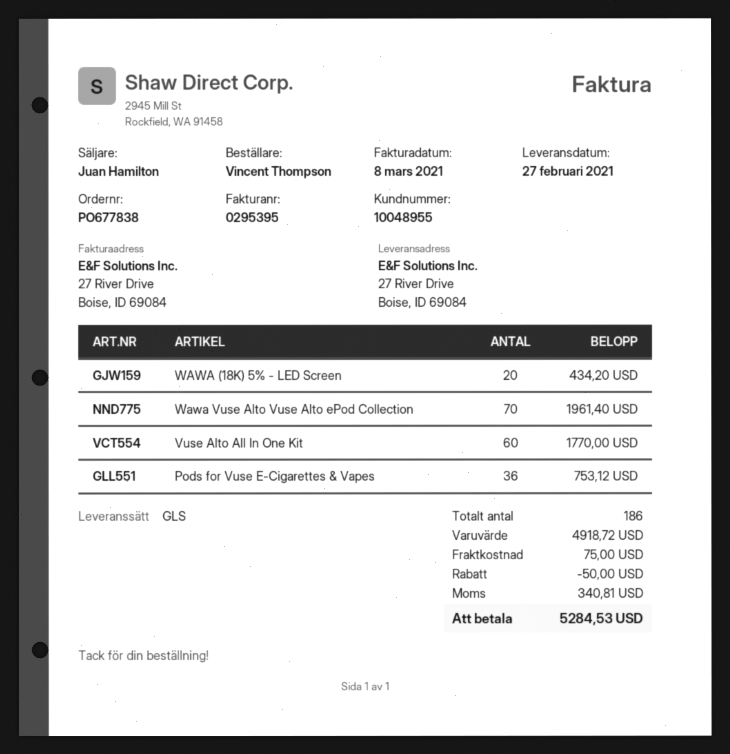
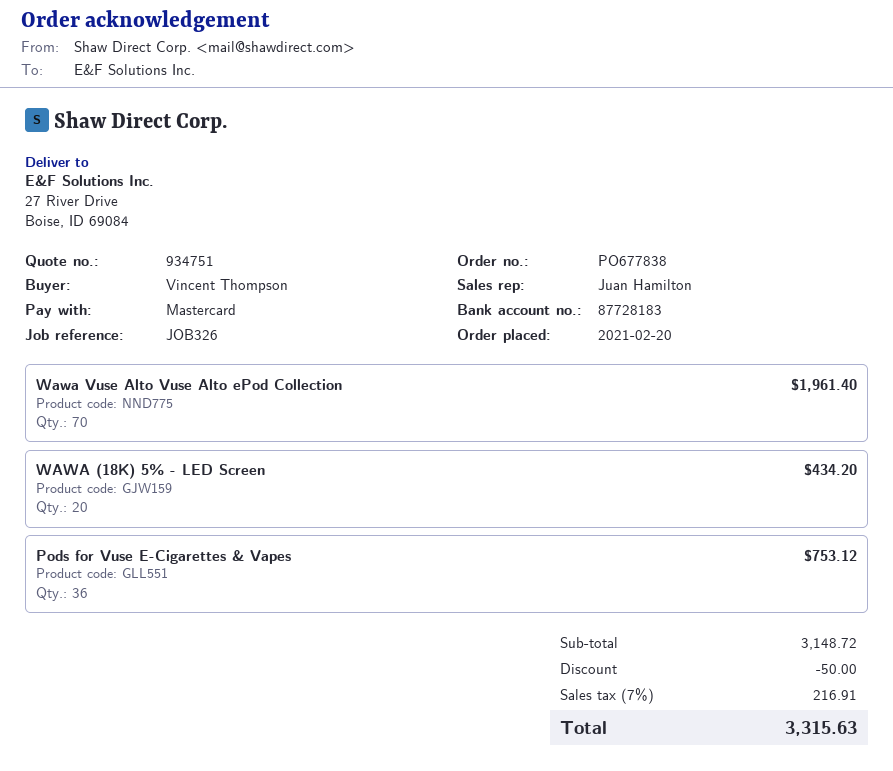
Vuse Alto All In One Kit: 60 for 1770.00 -> none
subtotal: 4918.72 -> 3148.72
shipping: 75.00 -> none
tax: 340.81 -> 216.91
total: 5284.53 -> 3315.63

